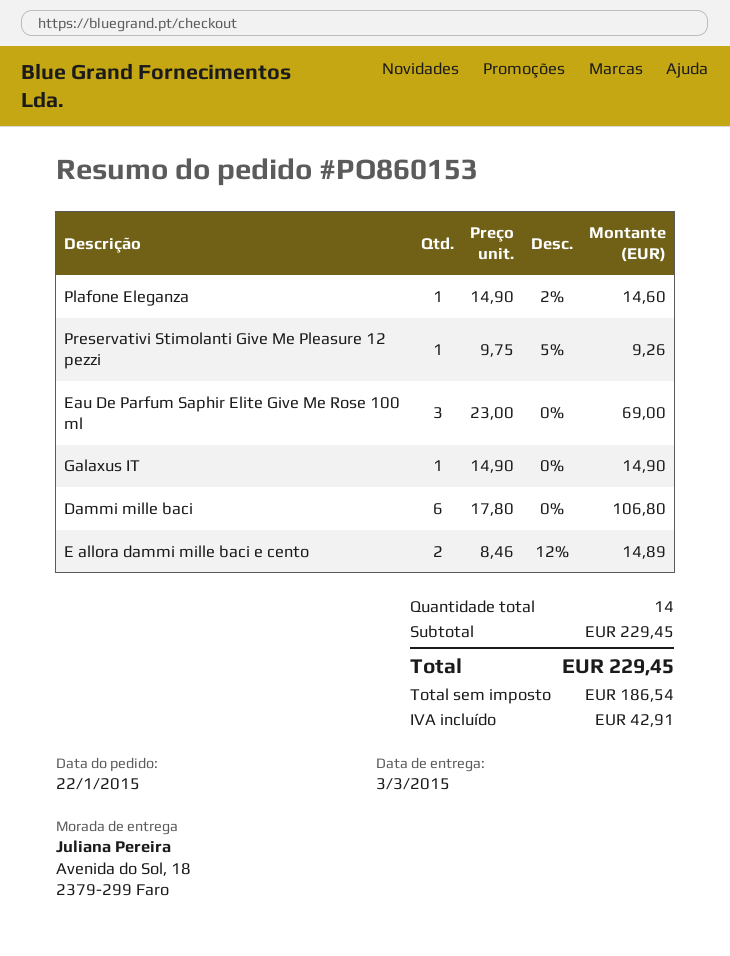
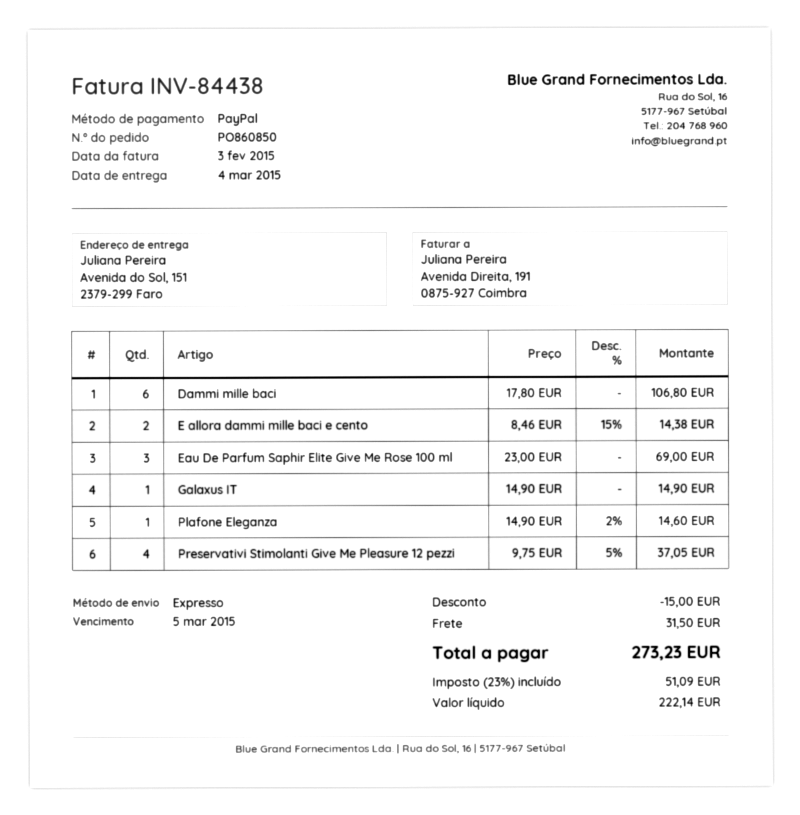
order number: PO860153 -> PO860850
delivery date: 2015-03-03 -> 2015-03-04
ship to: Avenida do Sol, 18, 2379-299 Faro -> Avenida do Sol, 151, 2379-299 Faro
Preservativi Stimolanti Give Me Pleasure 12 pezzi: 1 x 9.75 - 5% = 9.26 -> 4 x 9.75 - 5% = 37.05
E allora dammi mille baci e cento: 2 x 8.46 - 12% = 14.89 -> 2 x 8.46 - 15% = 14.38
discount: none -> 15.00
shipping: none -> 31.50
net: 186.54 -> 222.14
tax: 42.91 -> 51.09
total: 229.45 -> 273.23

